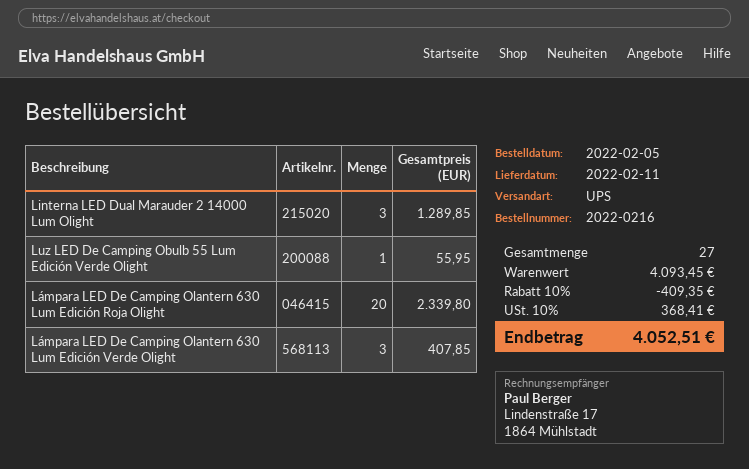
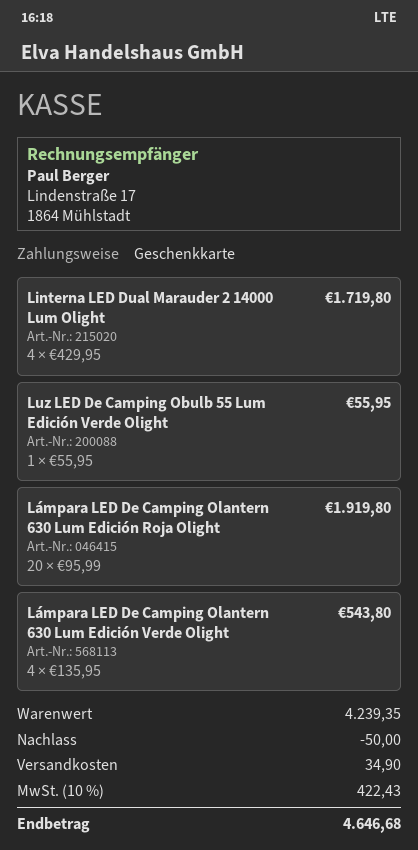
Linterna LED Dual Marauder 2 14000 Lum Olight: 3 for 1289.85 -> 4 for 1719.80
Lámpara LED De Camping Olantern 630 Lum Edición Roja Olight: 20 for 2339.80 -> 20 for 1919.80
Lámpara LED De Camping Olantern 630 Lum Edición Verde Olight: 3 for 407.85 -> 4 for 543.80
subtotal: 4093.45 -> 4239.35
discount: 409.35 -> 50.00
shipping: none -> 34.90
tax: 10% = 368.41 -> 10% = 422.43
total: 4052.51 -> 4646.68

